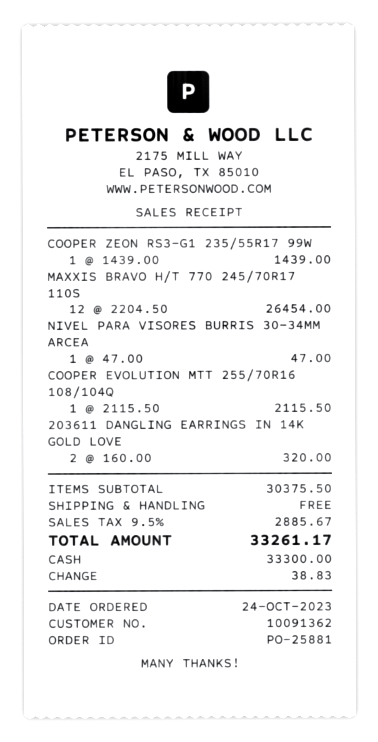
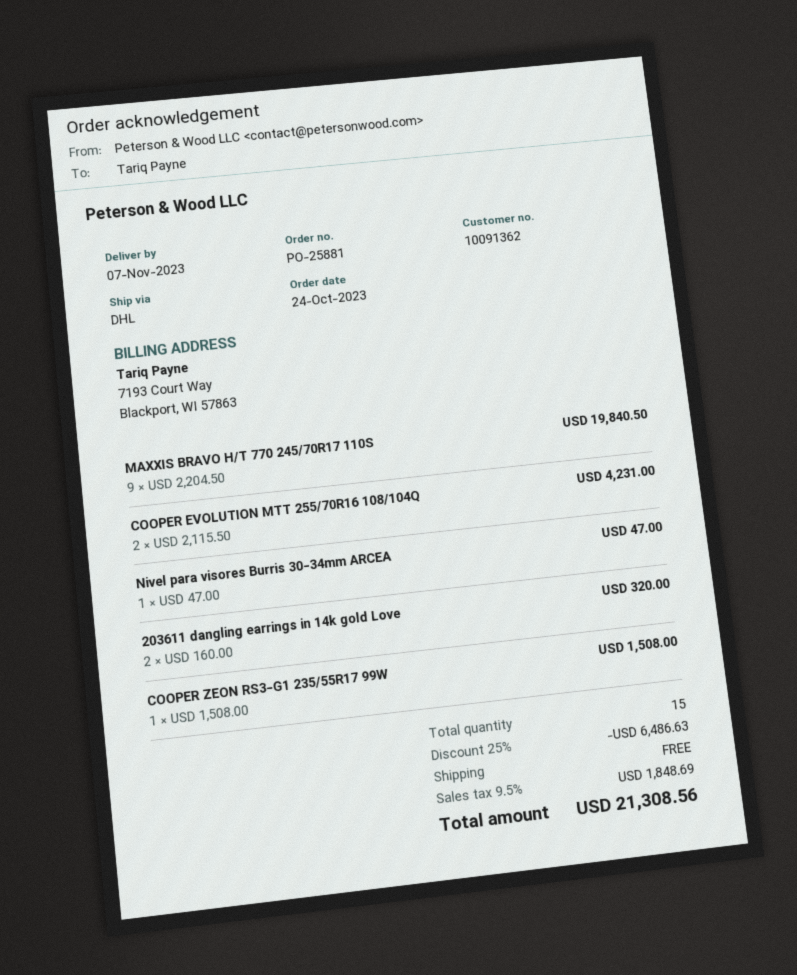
COOPER ZEON RS3-G1 235/55R17 99W: 1 x 1439.00 = 1439.00 -> 1 x 1508.00 = 1508.00
MAXXIS BRAVO H/T 770 245/70R17 110S: 12 x 2204.50 = 26454.00 -> 9 x 2204.50 = 19840.50
COOPER EVOLUTION MTT 255/70R16 108/104Q: 1 x 2115.50 = 2115.50 -> 2 x 2115.50 = 4231.00
discount: none -> 25% = 6486.63
tax: 9.5% = 2885.67 -> 9.5% = 1848.69
total: 33261.17 -> 21308.56

